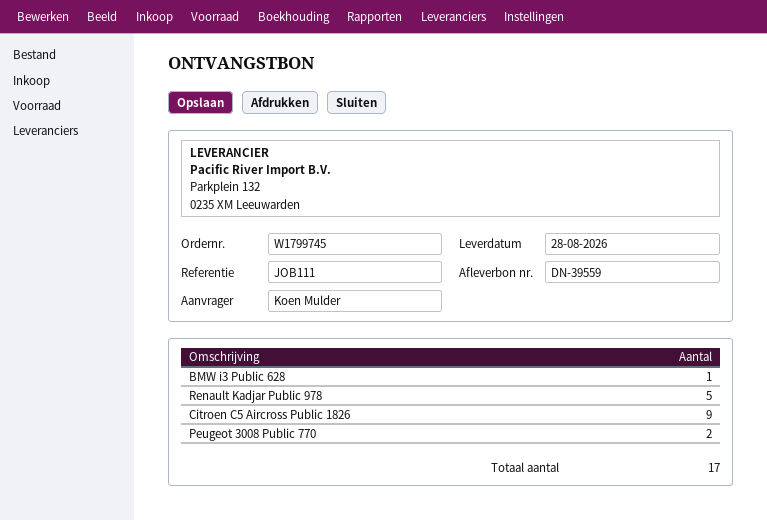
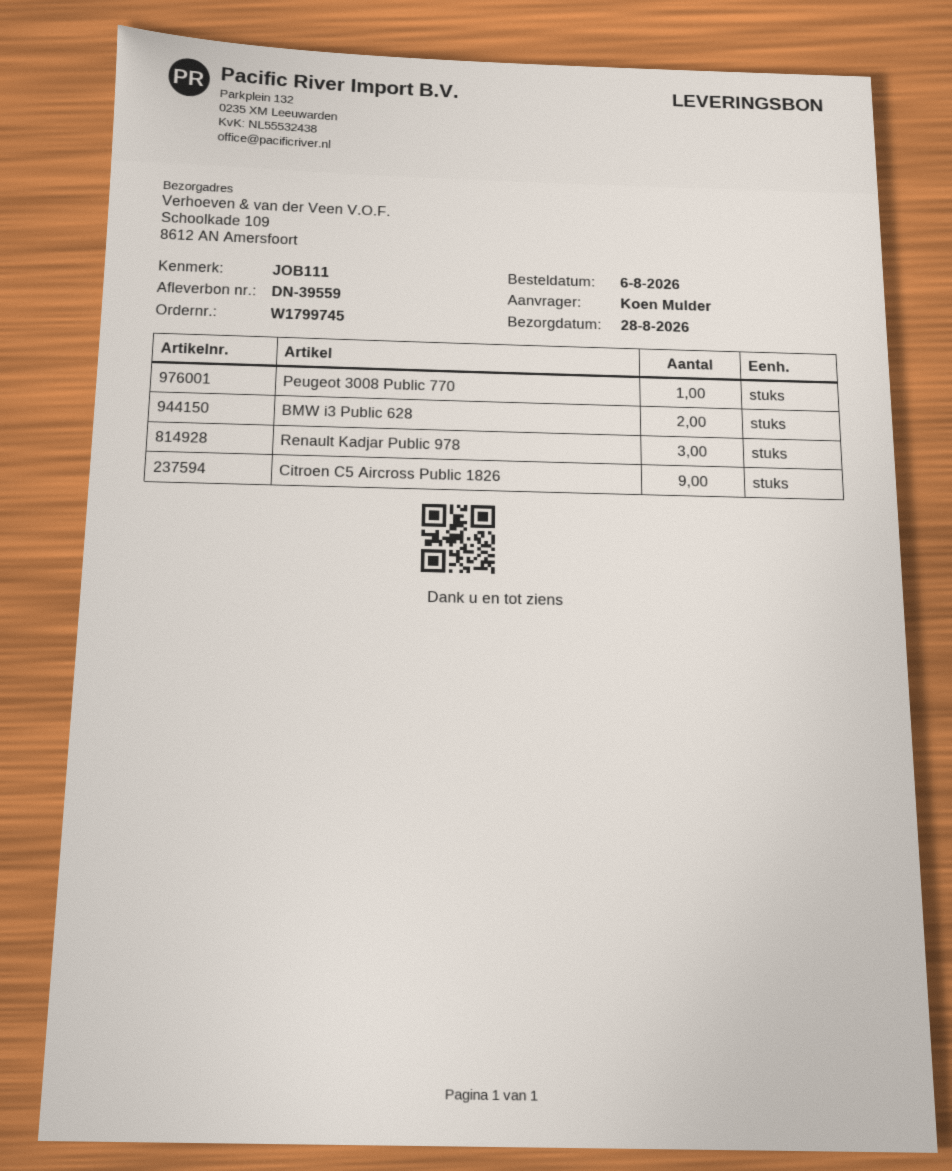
BMW i3 Public 628: 1 -> 2
Renault Kadjar Public 978: 5 -> 3
Peugeot 3008 Public 770: 2 -> 1

